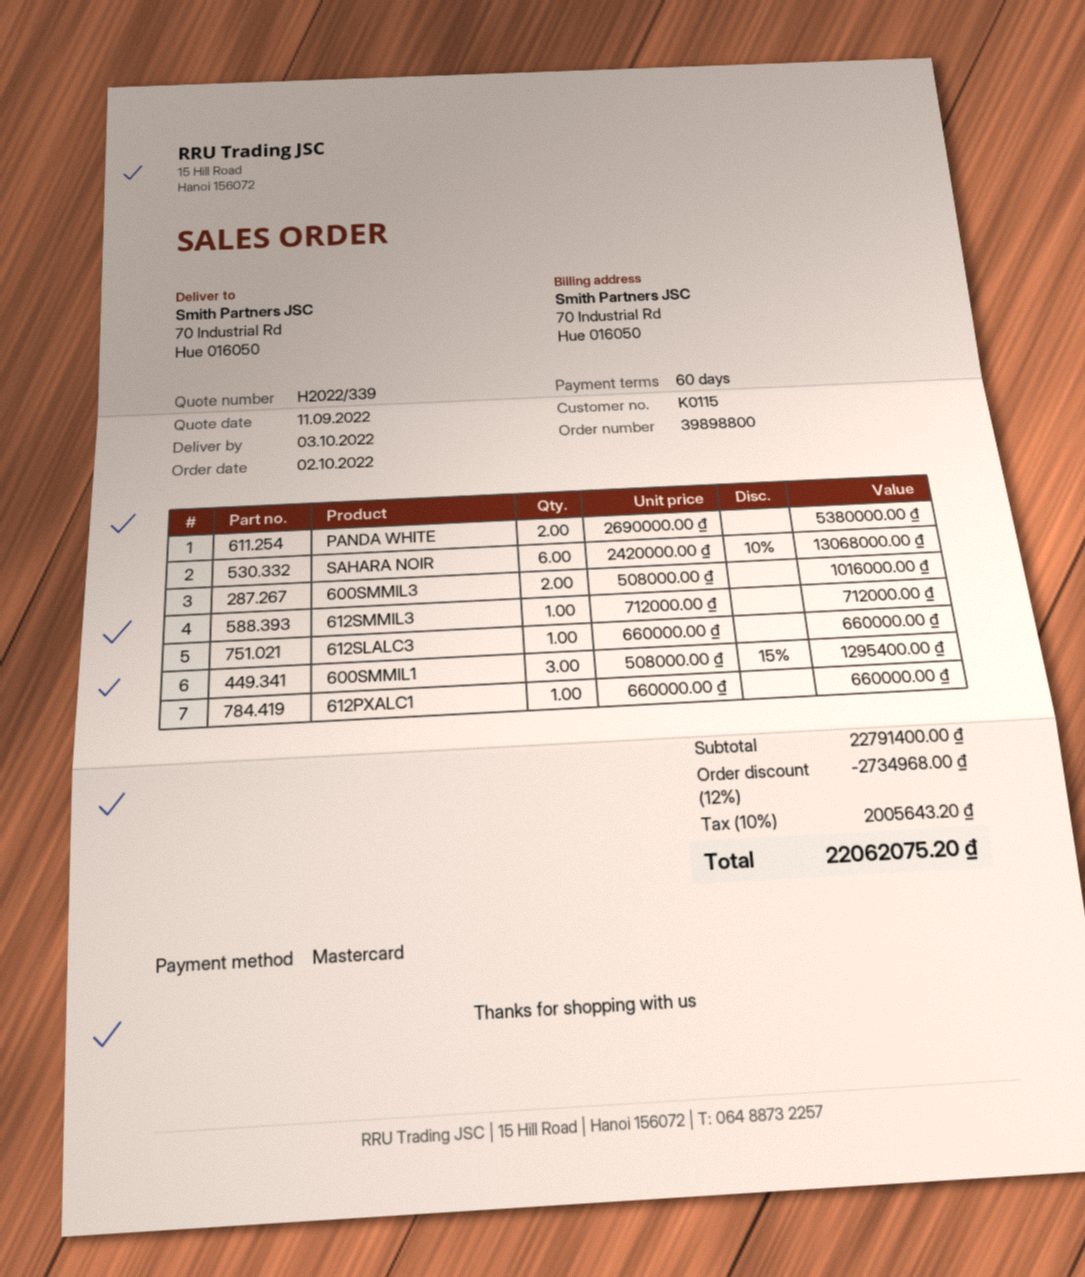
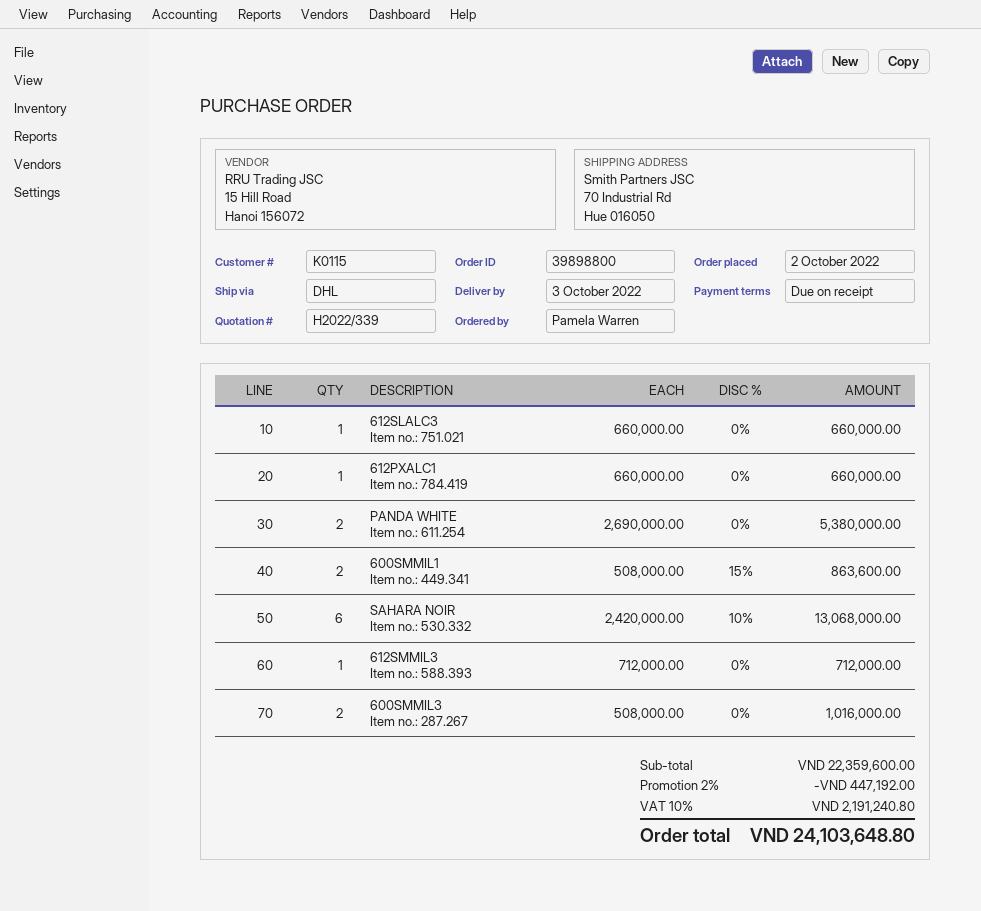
payment terms: 60 days -> on receipt
600SMMIL1: 3 x 508000.00 - 15% = 1295400.00 -> 2 x 508000.00 - 15% = 863600.00
subtotal: 22791400.00 -> 22359600.00
discount: 12% = 2734968.00 -> 2% = 447192.00
tax: 10% = 2005643.20 -> 10% = 2191240.80
total: 22062075.20 -> 24103648.80

